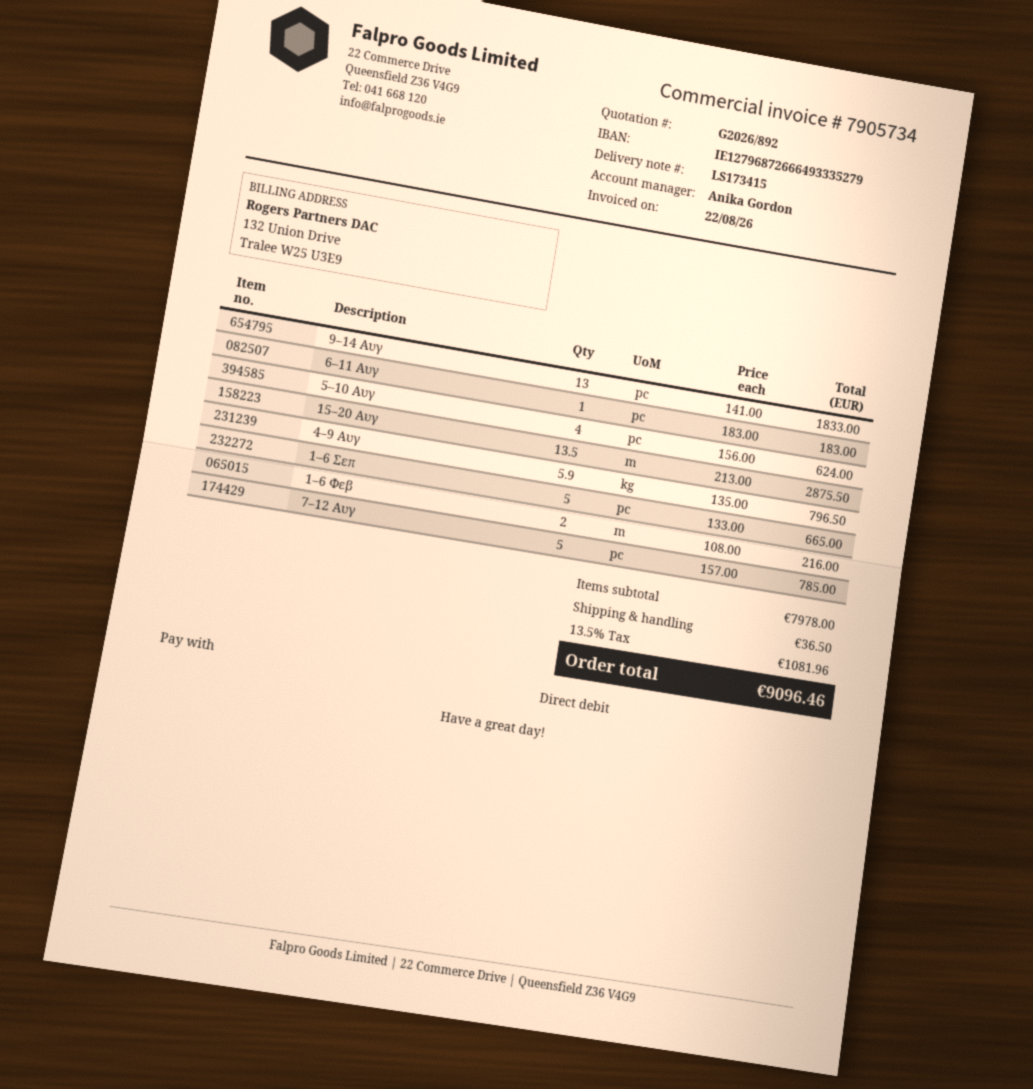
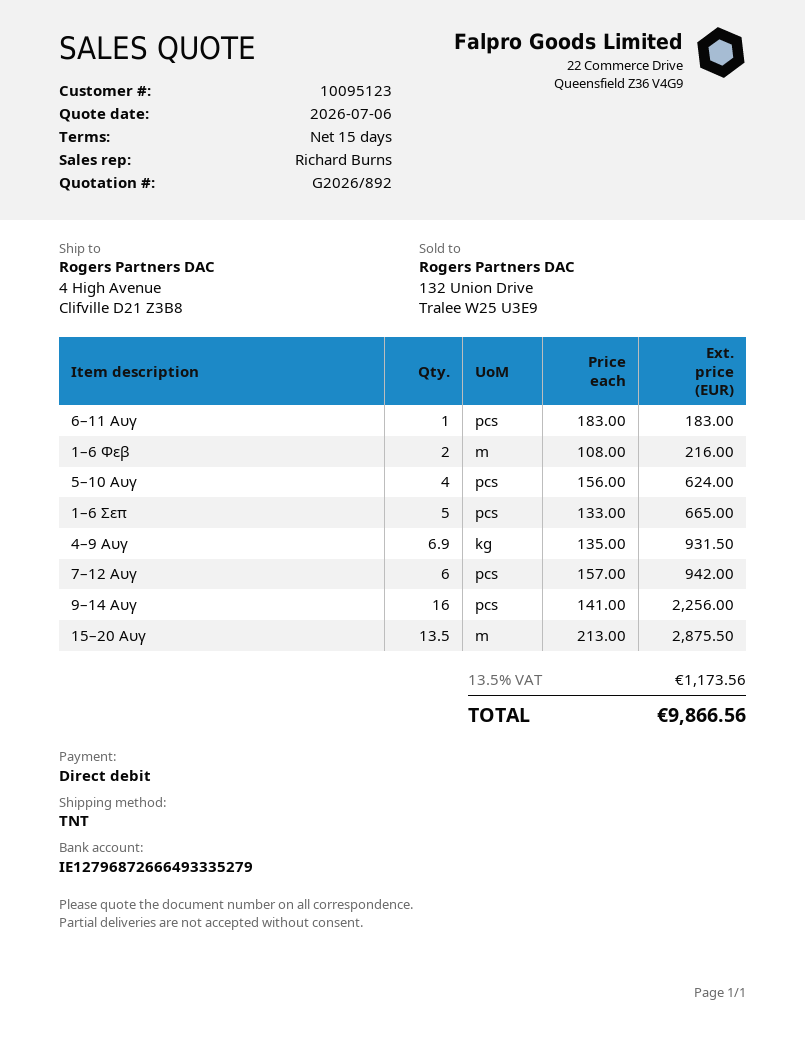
sales rep: Anika Gordon -> Richard Burns
9–14 Αυγ: 13 x 141.00 = 1833.00 -> 16 x 141.00 = 2256.00
4–9 Αυγ: 5.9 x 135.00 = 796.50 -> 6.9 x 135.00 = 931.50
7–12 Αυγ: 5 x 157.00 = 785.00 -> 6 x 157.00 = 942.00
shipping: 36.50 -> none
tax: 13.5% = 1081.96 -> 13.5% = 1173.56
total: 9096.46 -> 9866.56

